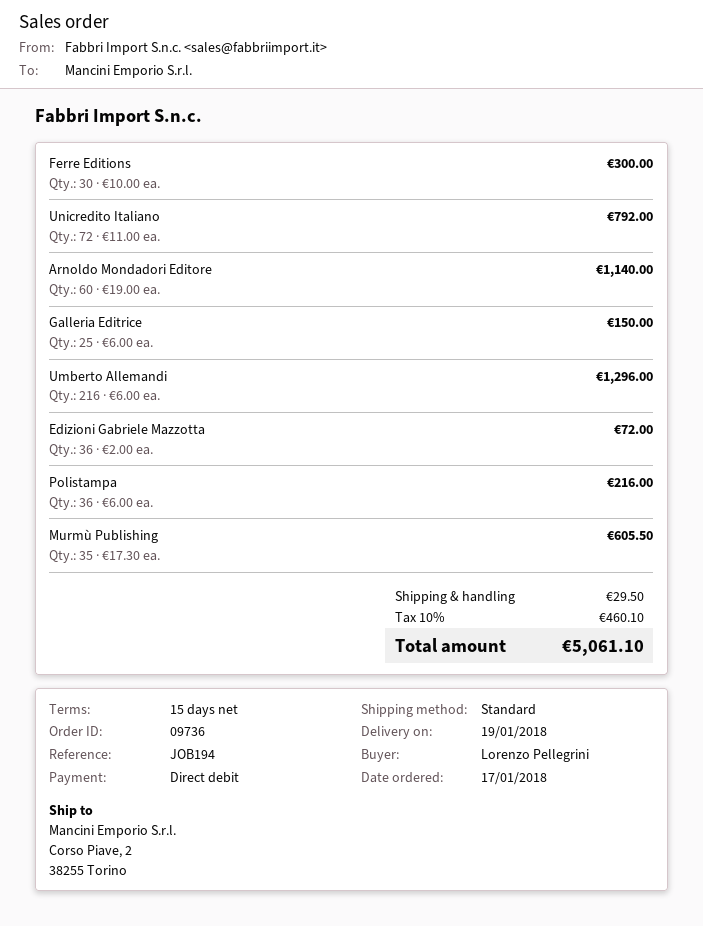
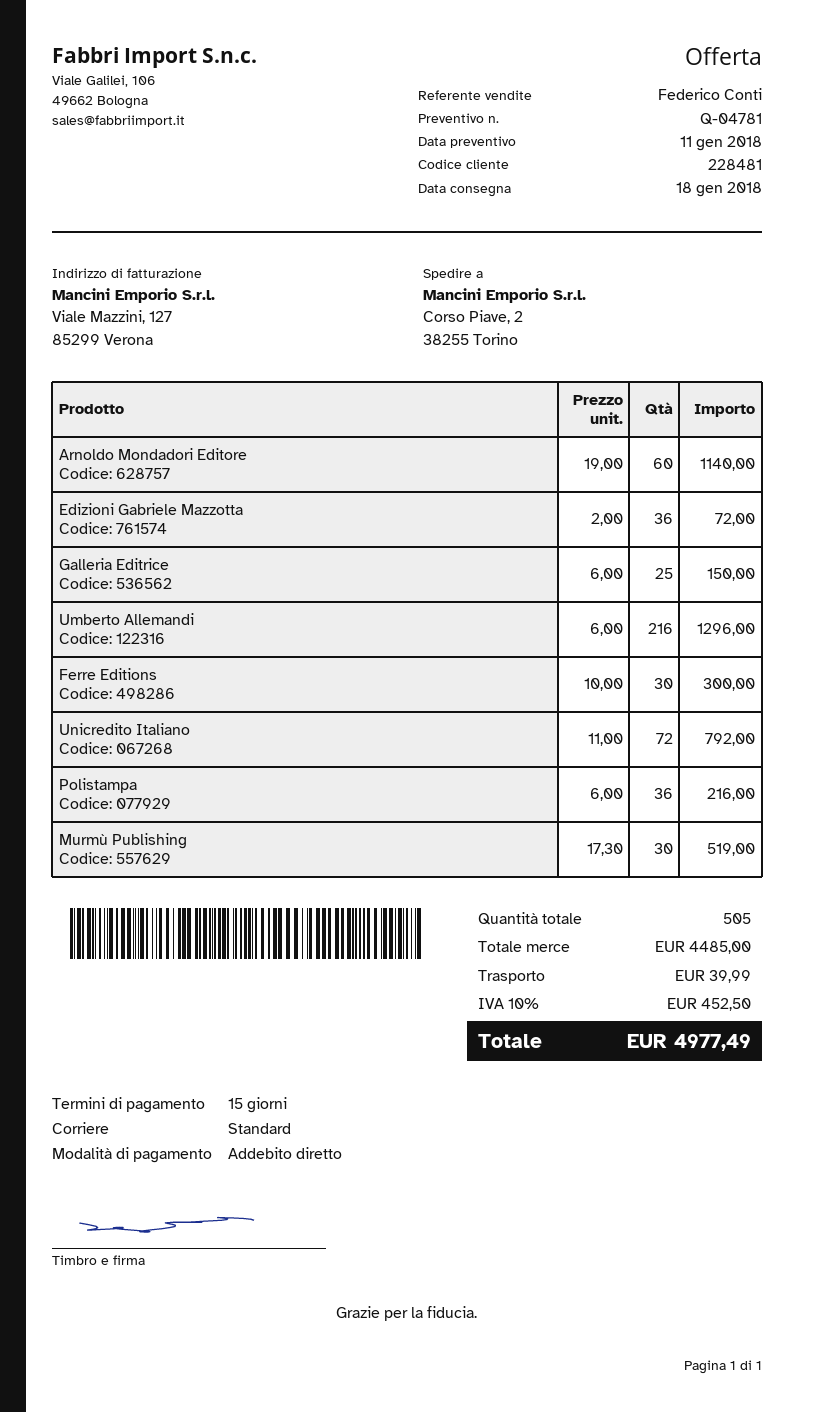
delivery date: 2018-01-19 -> 2018-01-18
Murmù Publishing: 35 x 17.30 = 605.50 -> 30 x 17.30 = 519.00
shipping: 29.50 -> 39.99
tax: 10% = 460.10 -> 10% = 452.50
total: 5061.10 -> 4977.49

